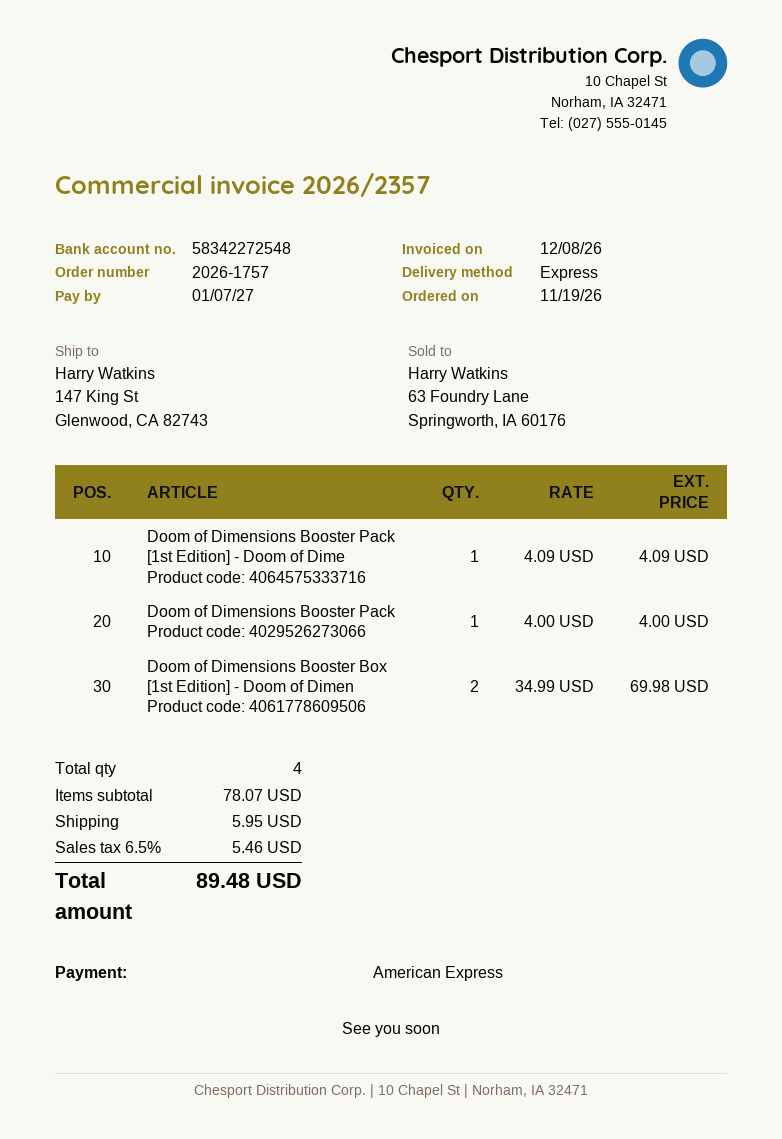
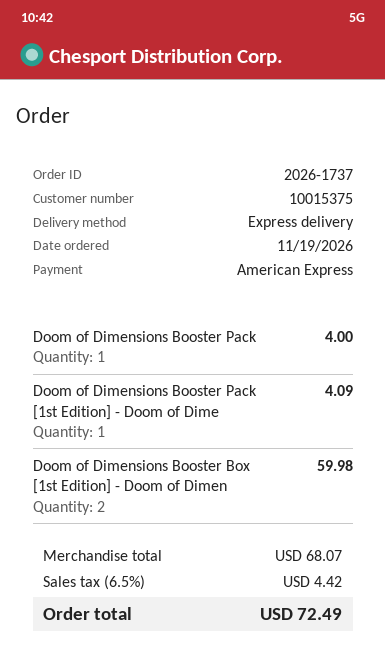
order number: 2026-1757 -> 2026-1737
Doom of Dimensions Booster Box [1st Edition] - Doom of Dimen: 2 for 69.98 -> 2 for 59.98
subtotal: 78.07 -> 68.07
shipping: 5.95 -> none
tax: 6.5% = 5.46 -> 6.5% = 4.42
total: 89.48 -> 72.49

